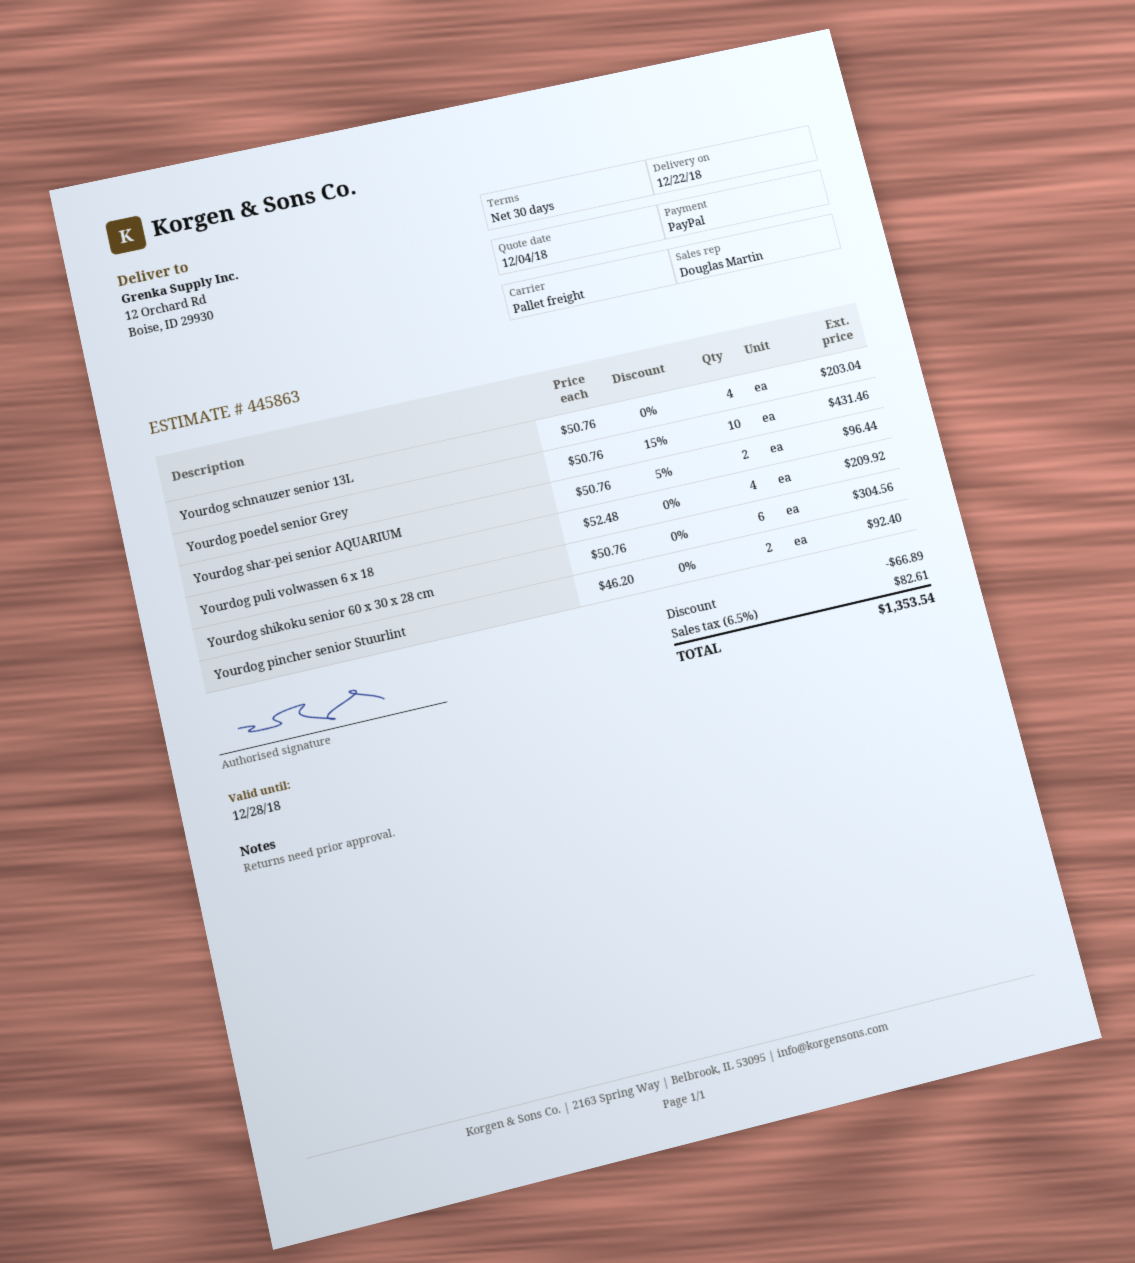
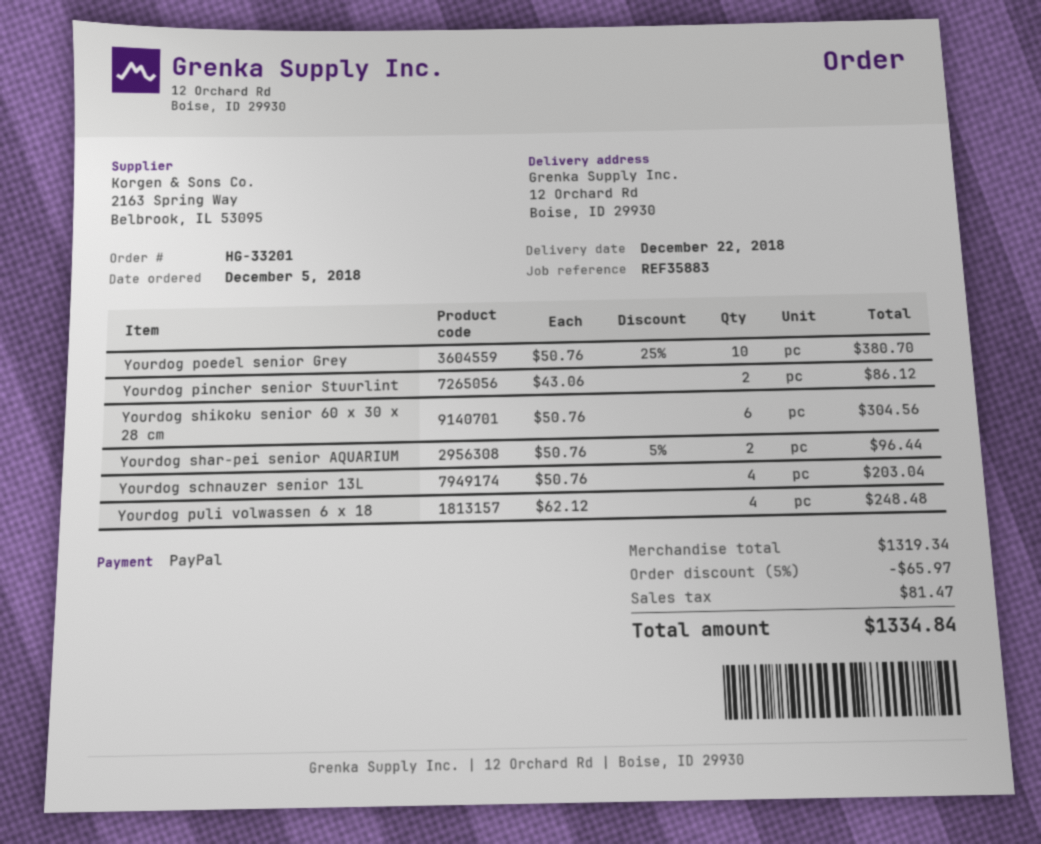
Yourdog poedel senior Grey: 10 x 50.76 - 15% = 431.46 -> 10 x 50.76 - 25% = 380.70
Yourdog puli volwassen 6 x 18: 4 x 52.48 = 209.92 -> 4 x 62.12 = 248.48
Yourdog pincher senior Stuurlint: 2 x 46.20 = 92.40 -> 2 x 43.06 = 86.12
discount: 66.89 -> 65.97
tax: 82.61 -> 81.47
total: 1353.54 -> 1334.84

